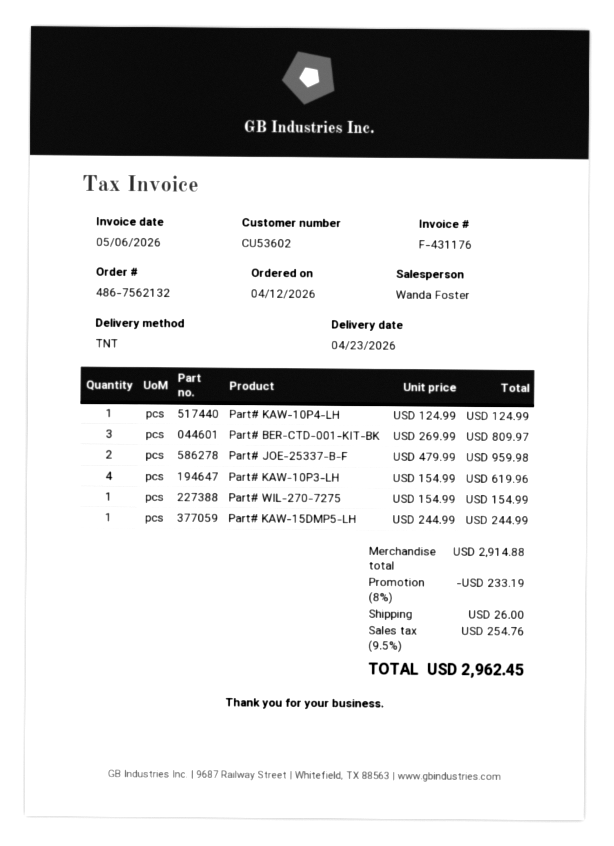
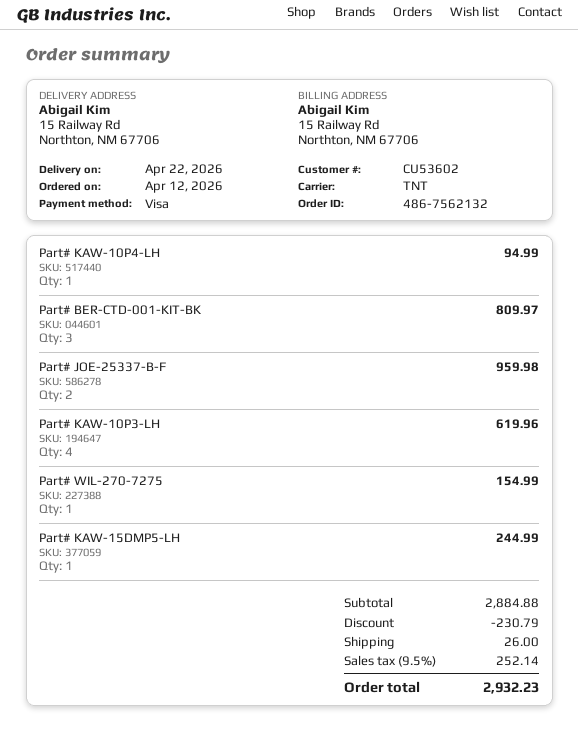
delivery date: 2026-04-23 -> 2026-04-22
Part# KAW-10P4-LH: 1 for 124.99 -> 1 for 94.99
subtotal: 2914.88 -> 2884.88
discount: 233.19 -> 230.79
tax: 9.5% = 254.76 -> 9.5% = 252.14
total: 2962.45 -> 2932.23

